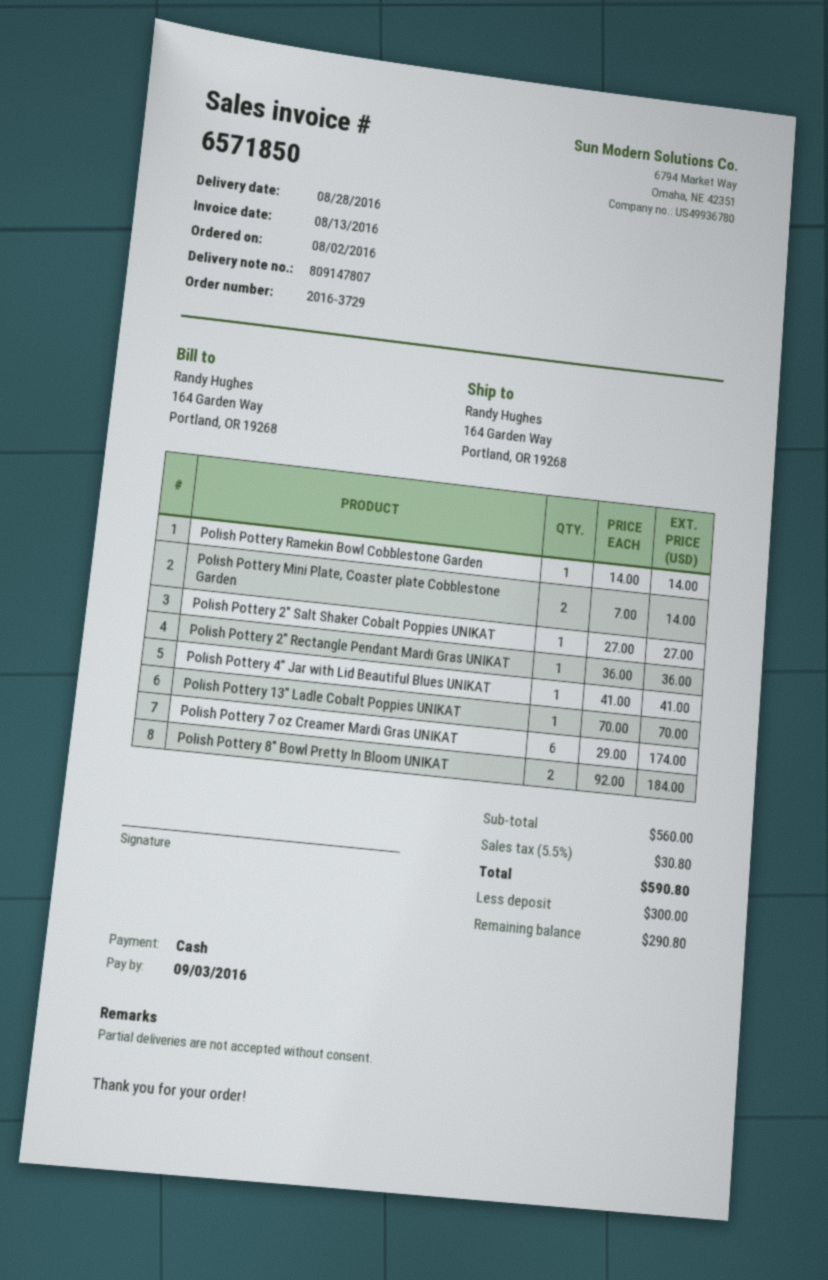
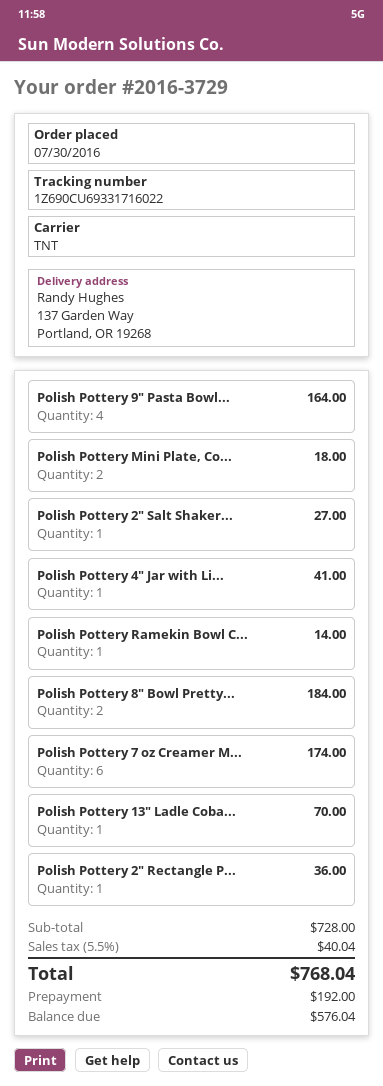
order date: 2016-08-02 -> 2016-07-30
ship to: 164 Garden Way, Portland, OR 19268 -> 137 Garden Way, Portland, OR 19268
Polish Pottery Mini Plate, Coaster plate Cobblestone Garden: 2 for 14.00 -> 2 for 18.00
Polish Pottery 9" Pasta Bowl...: none -> 4 for 164.00
subtotal: 560.00 -> 728.00
tax: 5.5% = 30.80 -> 5.5% = 40.04
total: 590.80 -> 768.04
deposit: 300.00 -> 192.00
balance: 290.80 -> 576.04

